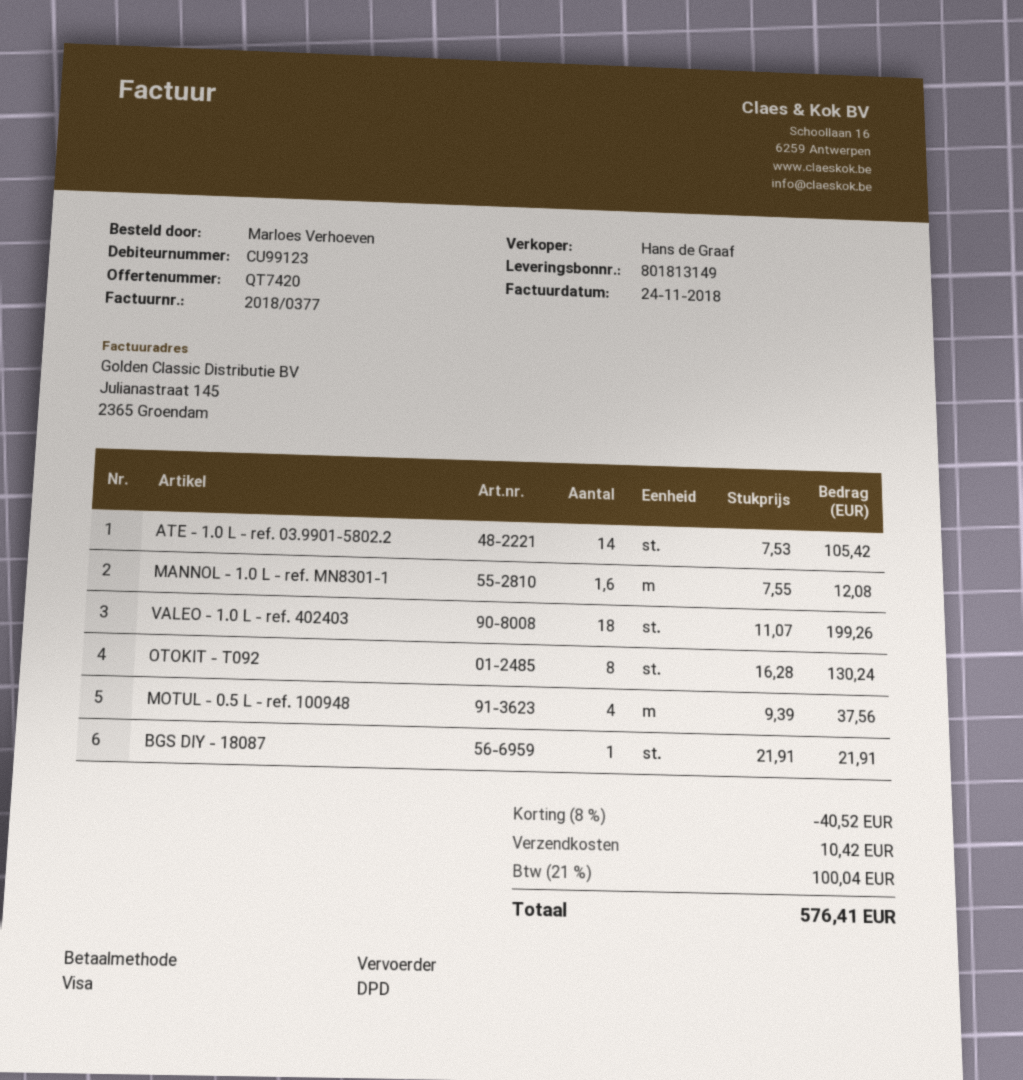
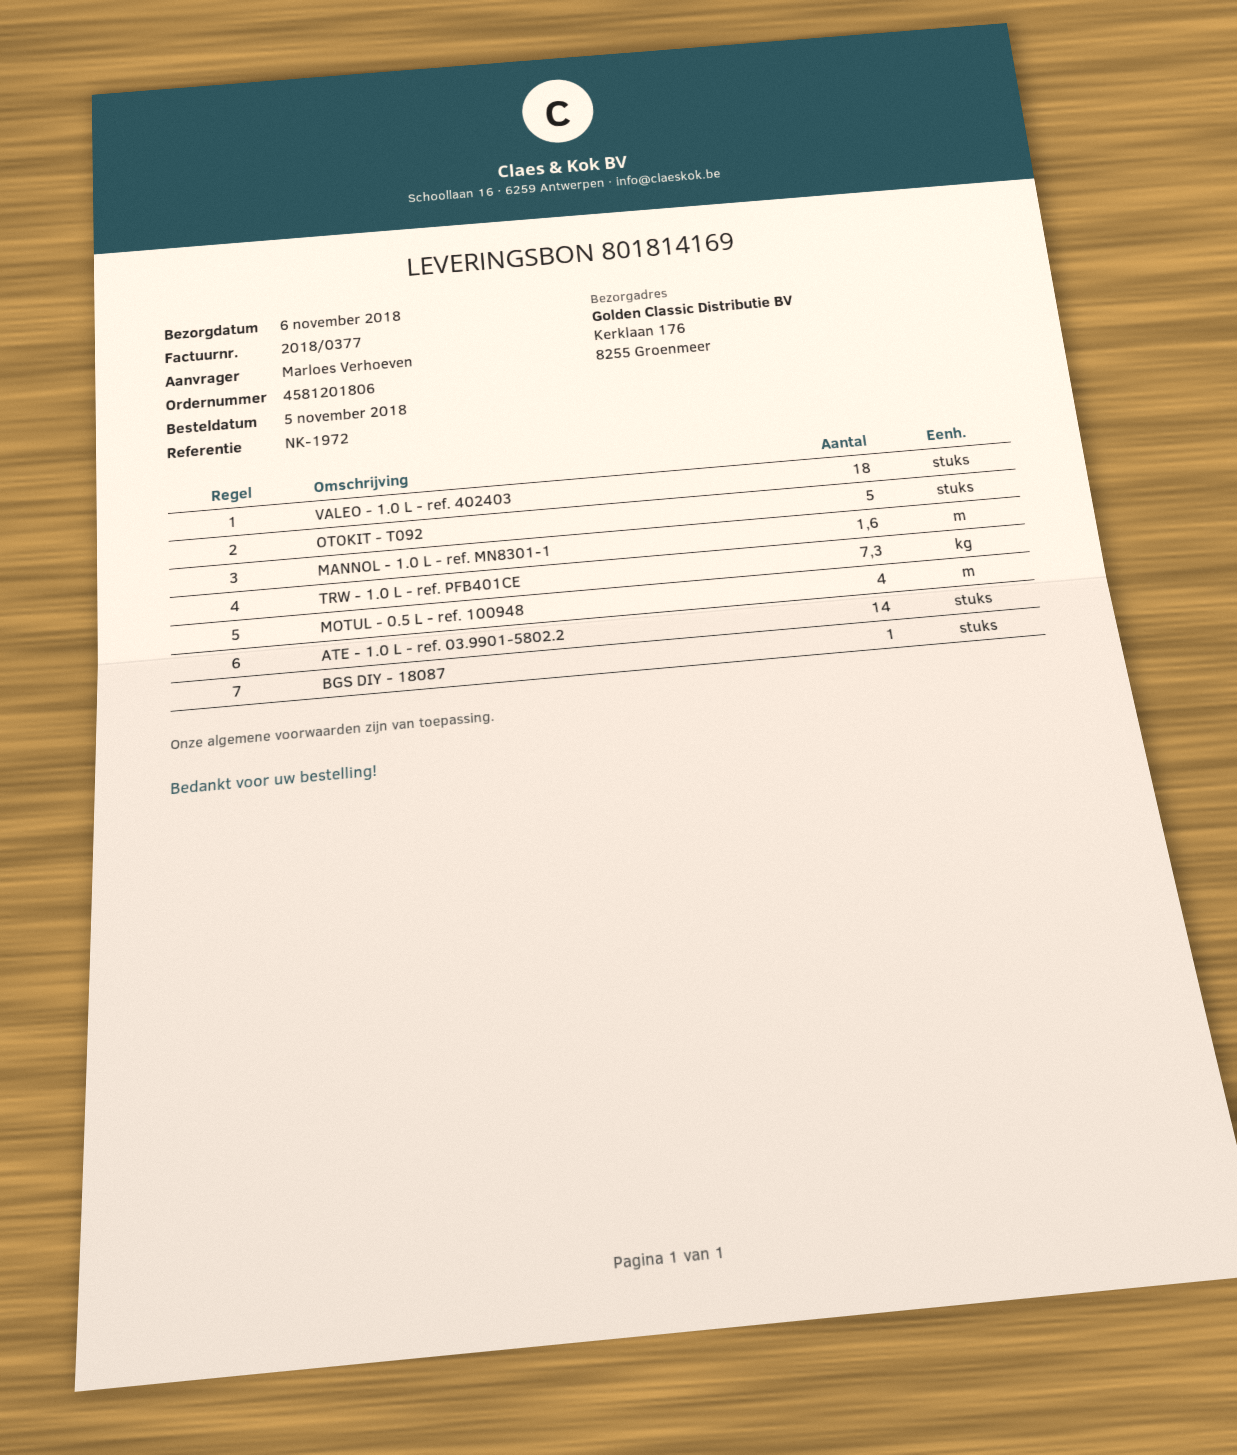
delivery note number: 801813149 -> 801814169
OTOKIT - T092: 8 -> 5
TRW - 1.0 L - ref. PFB401CE: none -> 7.3

